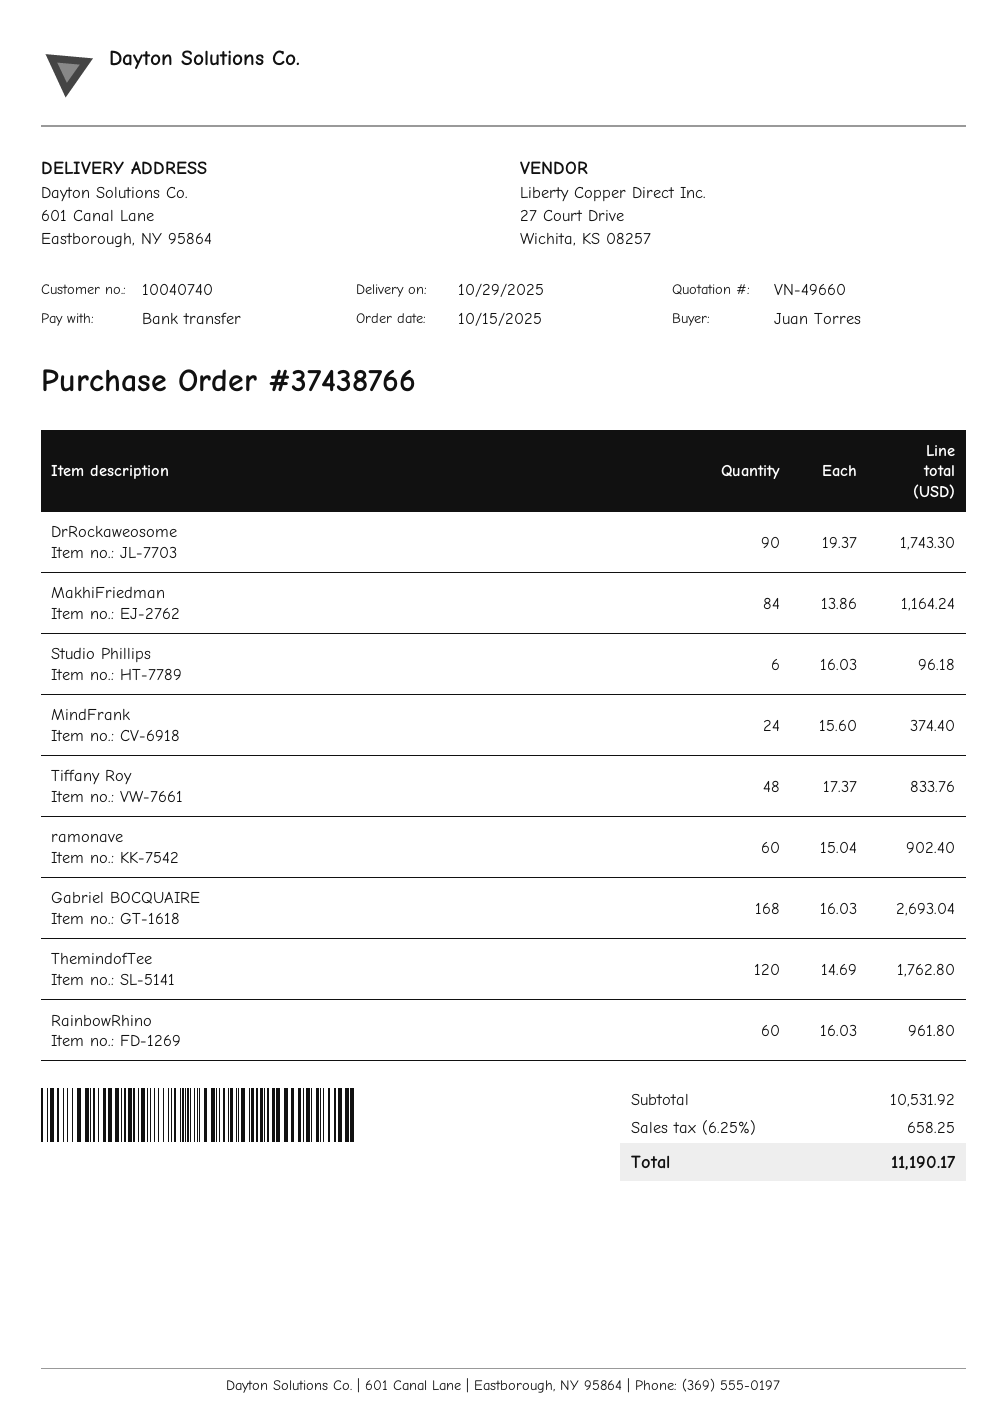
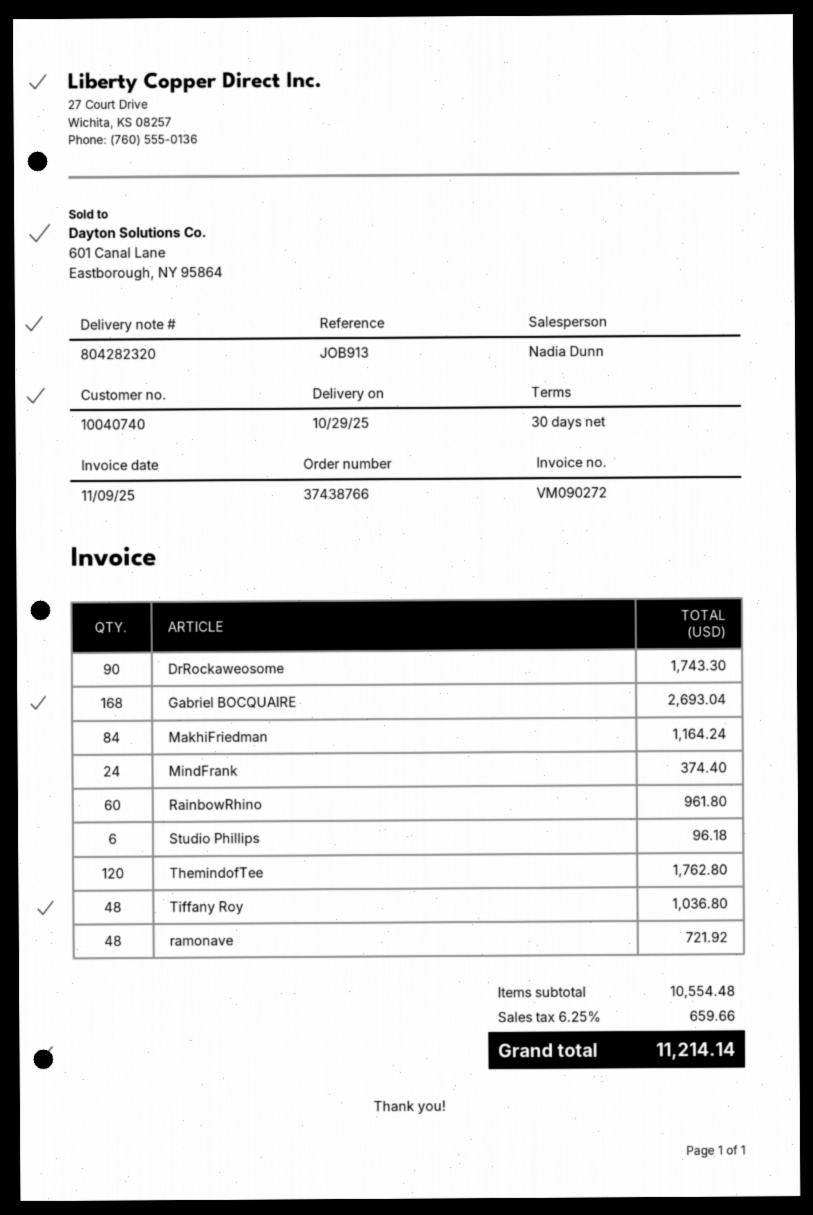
Tiffany Roy: 48 for 833.76 -> 48 for 1036.80
ramonave: 60 for 902.40 -> 48 for 721.92
subtotal: 10531.92 -> 10554.48
tax: 6.25% = 658.25 -> 6.25% = 659.66
total: 11190.17 -> 11214.14

